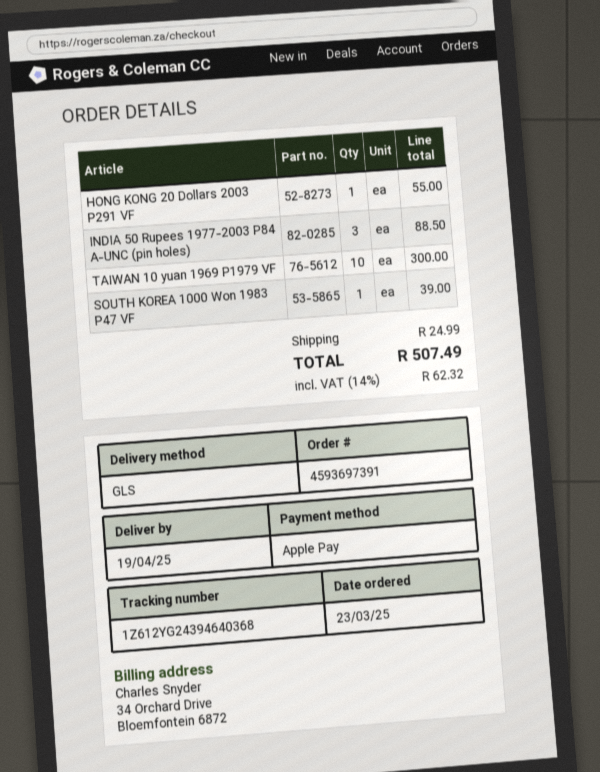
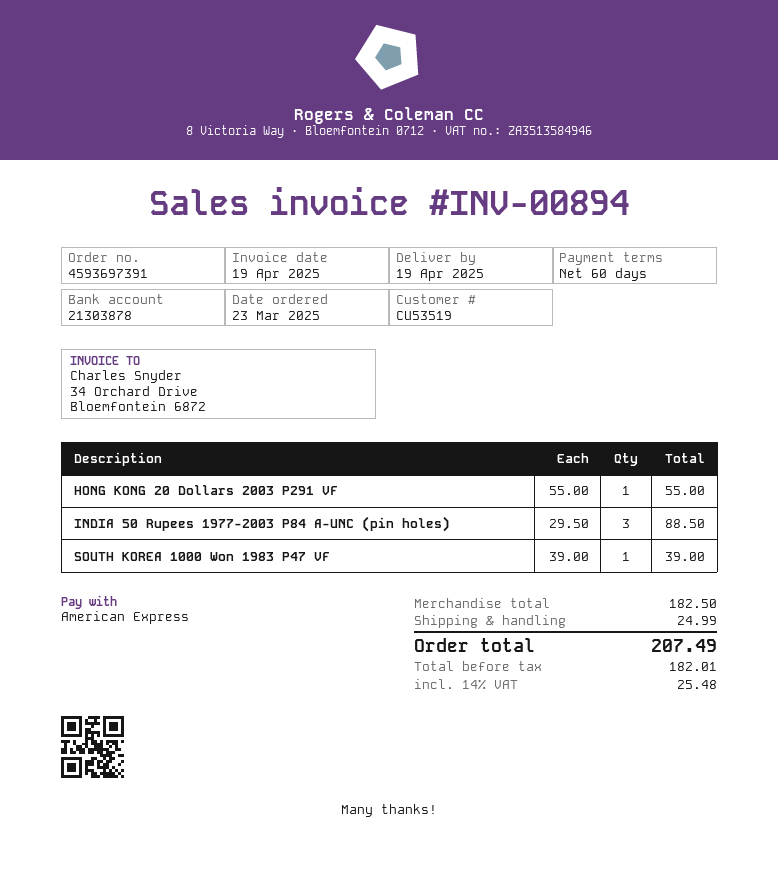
payment method: Apple Pay -> American Express
TAIWAN 10 yuan 1969 P1979 VF: 10 for 300.00 -> none
tax: 14% = 62.32 -> 14% = 25.48
total: 507.49 -> 207.49

